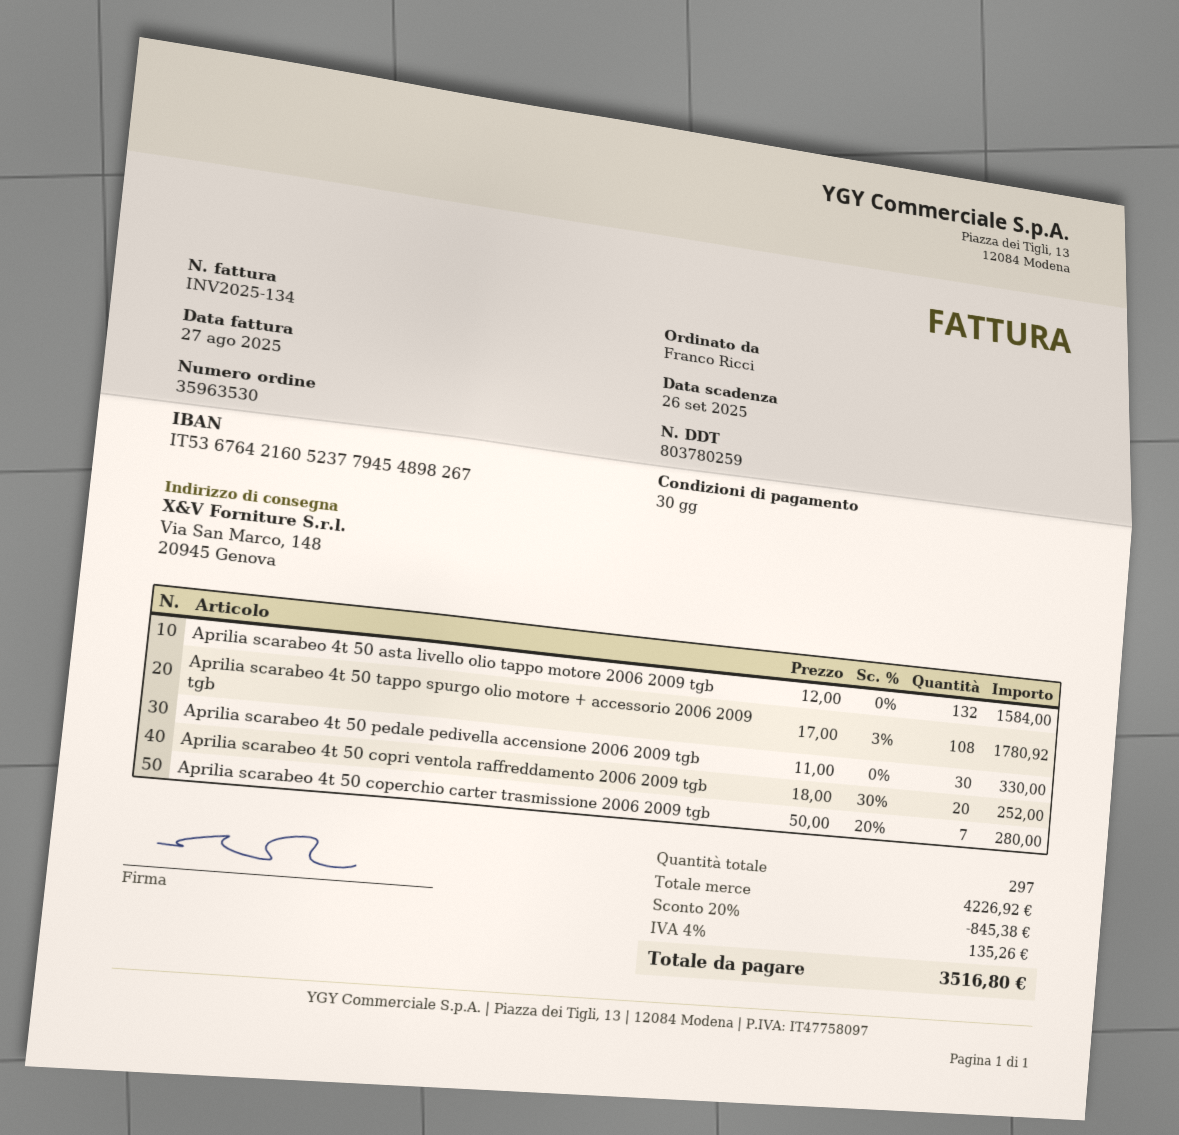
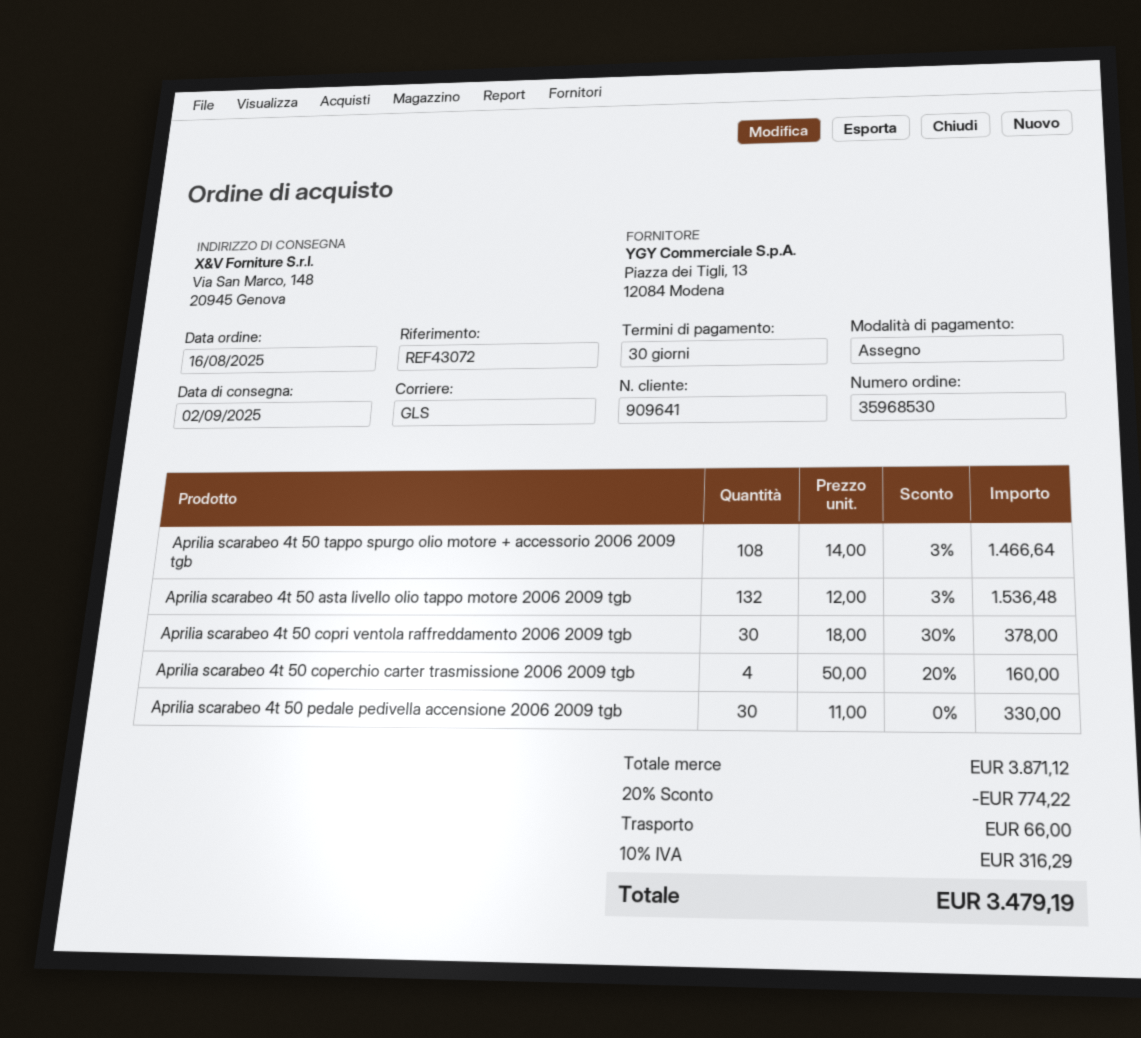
order number: 35963530 -> 35968530
Aprilia scarabeo 4t 50 asta livello olio tappo motore 2006 2009 tgb: 132 x 12.00 = 1584.00 -> 132 x 12.00 - 3% = 1536.48
Aprilia scarabeo 4t 50 tappo spurgo olio motore + accessorio 2006 2009 tgb: 108 x 17.00 - 3% = 1780.92 -> 108 x 14.00 - 3% = 1466.64
Aprilia scarabeo 4t 50 copri ventola raffreddamento 2006 2009 tgb: 20 x 18.00 - 30% = 252.00 -> 30 x 18.00 - 30% = 378.00
Aprilia scarabeo 4t 50 coperchio carter trasmissione 2006 2009 tgb: 7 x 50.00 - 20% = 280.00 -> 4 x 50.00 - 20% = 160.00
subtotal: 4226.92 -> 3871.12
discount: 20% = 845.38 -> 20% = 774.22
shipping: none -> 66.00
tax: 4% = 135.26 -> 10% = 316.29
total: 3516.80 -> 3479.19

